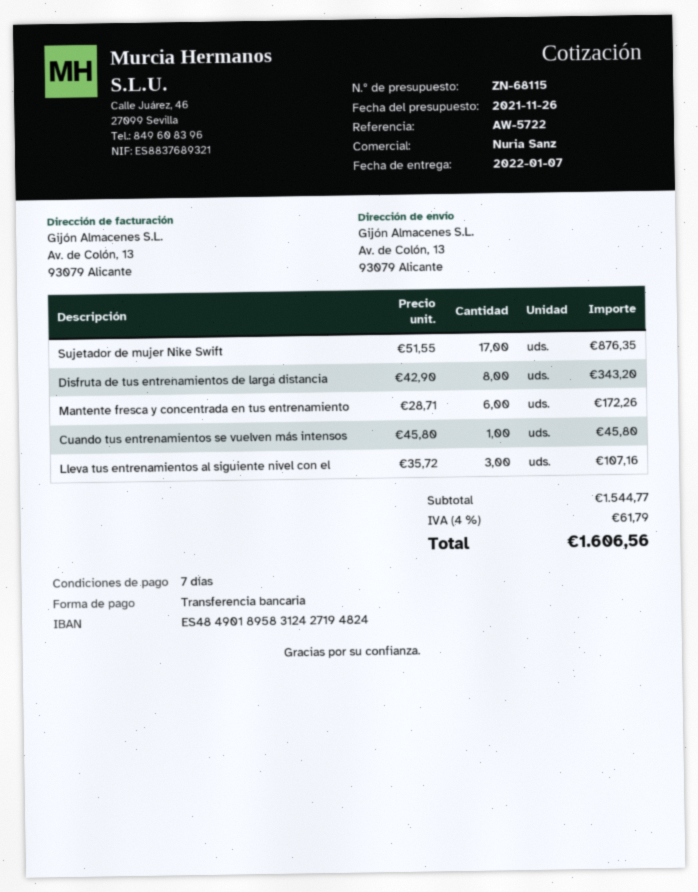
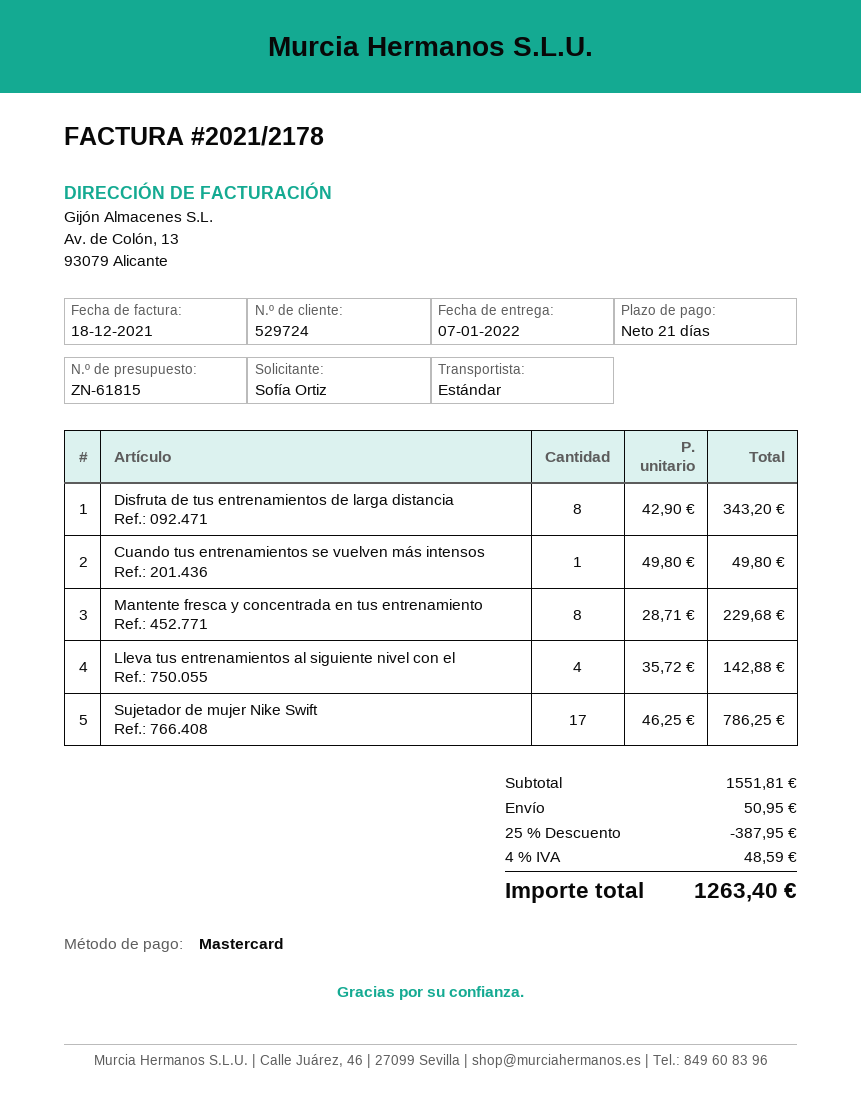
quote number: ZN-68115 -> ZN-61815
payment terms: 7 days -> 21 days
payment method: bank transfer -> Mastercard
Sujetador de mujer Nike Swift: 17 x 51.55 = 876.35 -> 17 x 46.25 = 786.25
Mantente fresca y concentrada en tus entrenamiento: 6 x 28.71 = 172.26 -> 8 x 28.71 = 229.68
Cuando tus entrenamientos se vuelven más intensos: 1 x 45.80 = 45.80 -> 1 x 49.80 = 49.80
Lleva tus entrenamientos al siguiente nivel con el: 3 x 35.72 = 107.16 -> 4 x 35.72 = 142.88
subtotal: 1544.77 -> 1551.81
discount: none -> 25% = 387.95
shipping: none -> 50.95
tax: 4% = 61.79 -> 4% = 48.59
total: 1606.56 -> 1263.40

